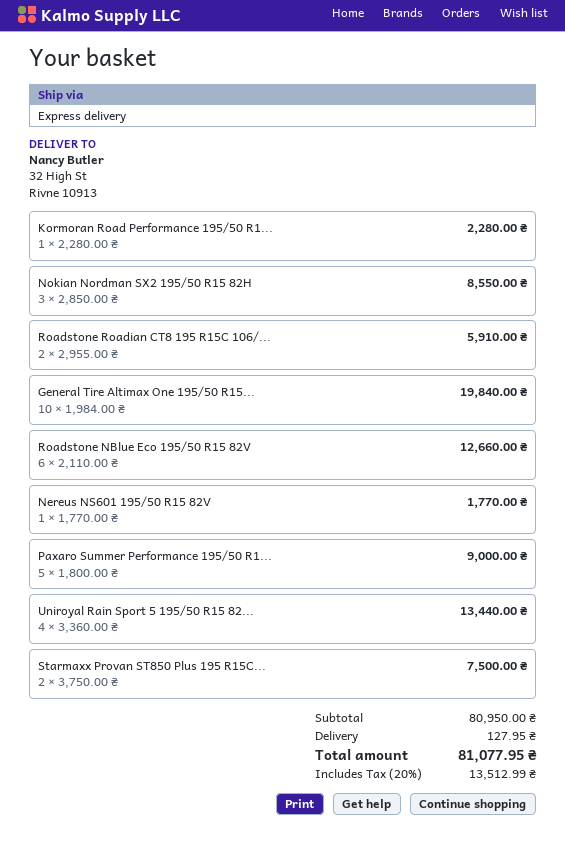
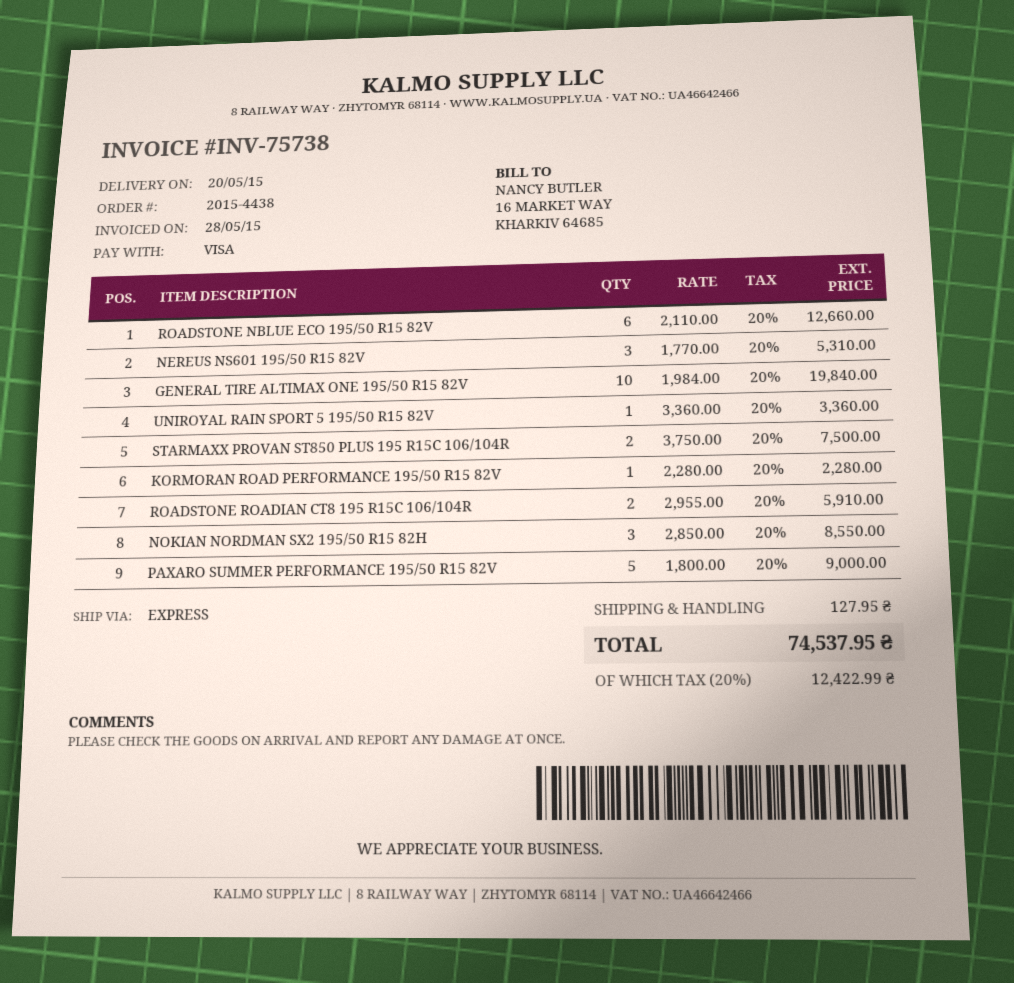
Nereus NS601 195/50 R15 82V: 1 x 1770.00 = 1770.00 -> 3 x 1770.00 = 5310.00
Uniroyal Rain Sport 5 195/50 R15 82...: 4 x 3360.00 = 13440.00 -> 1 x 3360.00 = 3360.00
tax: 20% = 13512.99 -> 20% = 12422.99
total: 81077.95 -> 74537.95

